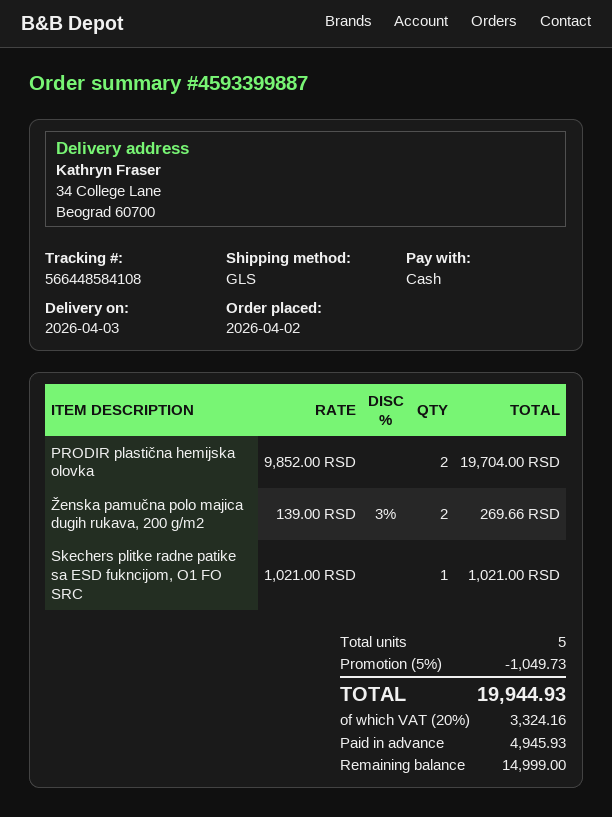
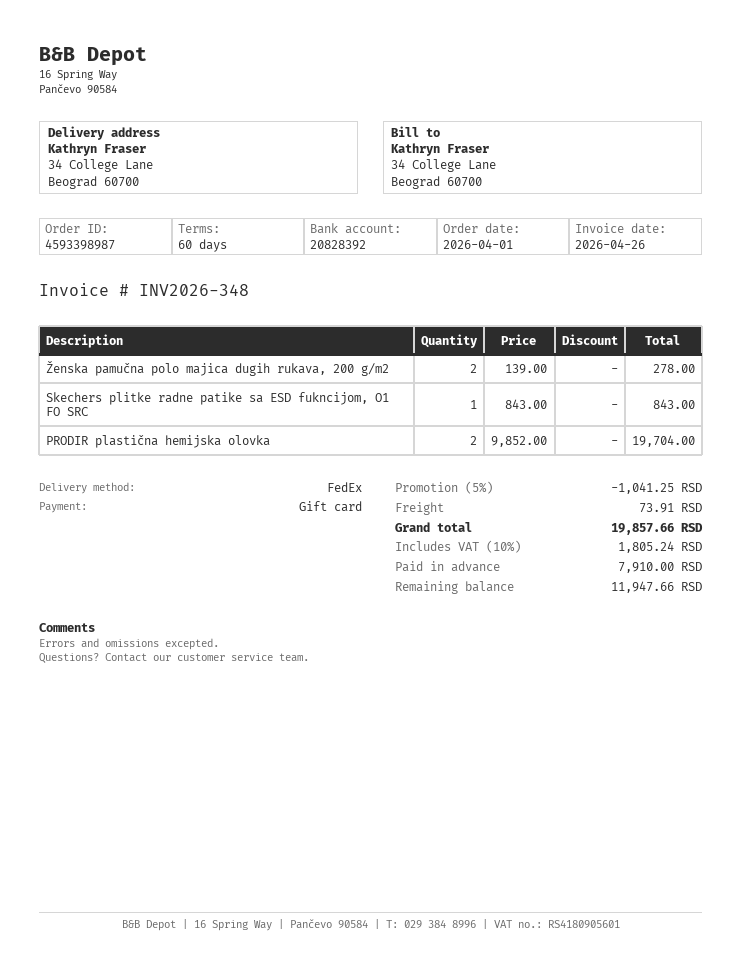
order number: 4593399887 -> 4593398987
order date: 2026-04-02 -> 2026-04-01
payment method: cash -> gift card
shipping method: GLS -> FedEx
Ženska pamučna polo majica dugih rukava, 200 g/m2: 2 x 139.00 - 3% = 269.66 -> 2 x 139.00 = 278.00
Skechers plitke radne patike sa ESD fukncijom, O1 FO SRC: 1 x 1021.00 = 1021.00 -> 1 x 843.00 = 843.00
discount: 5% = 1049.73 -> 5% = 1041.25
shipping: none -> 73.91
tax: 20% = 3324.16 -> 10% = 1805.24
total: 19944.93 -> 19857.66
deposit: 4945.93 -> 7910.00
balance: 14999.00 -> 11947.66

